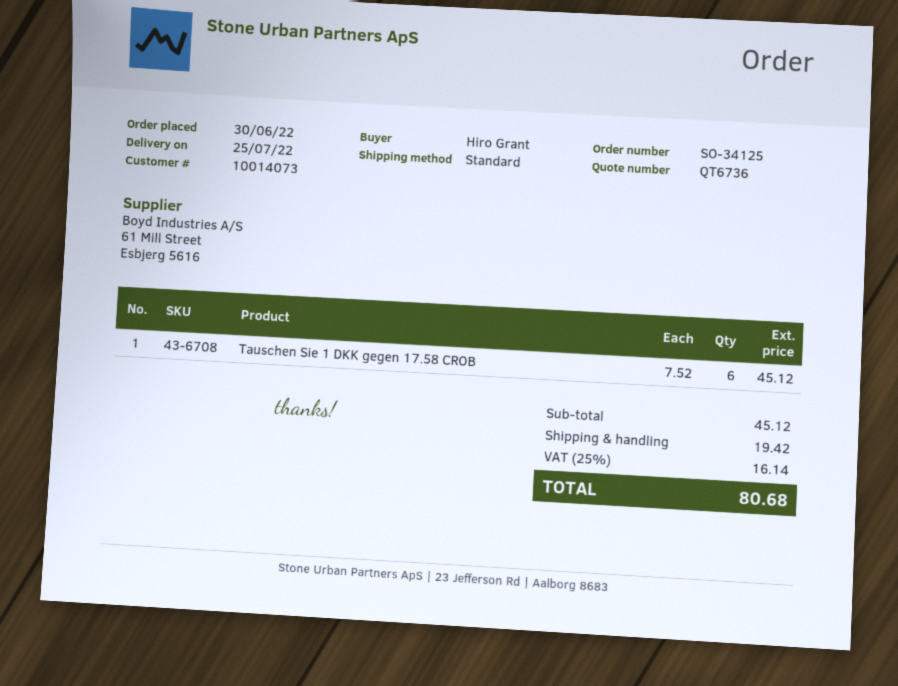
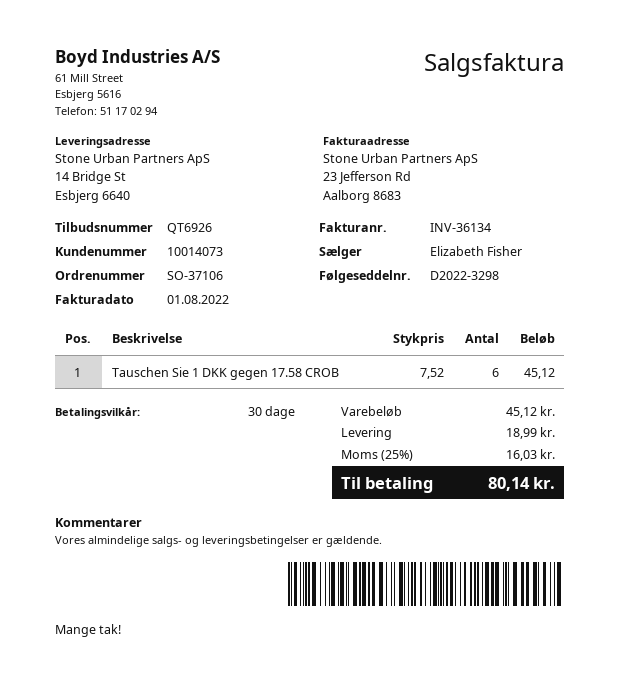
quote number: QT6736 -> QT6926
order number: SO-34125 -> SO-37106
shipping: 19.42 -> 18.99
tax: 25% = 16.14 -> 25% = 16.03
total: 80.68 -> 80.14

